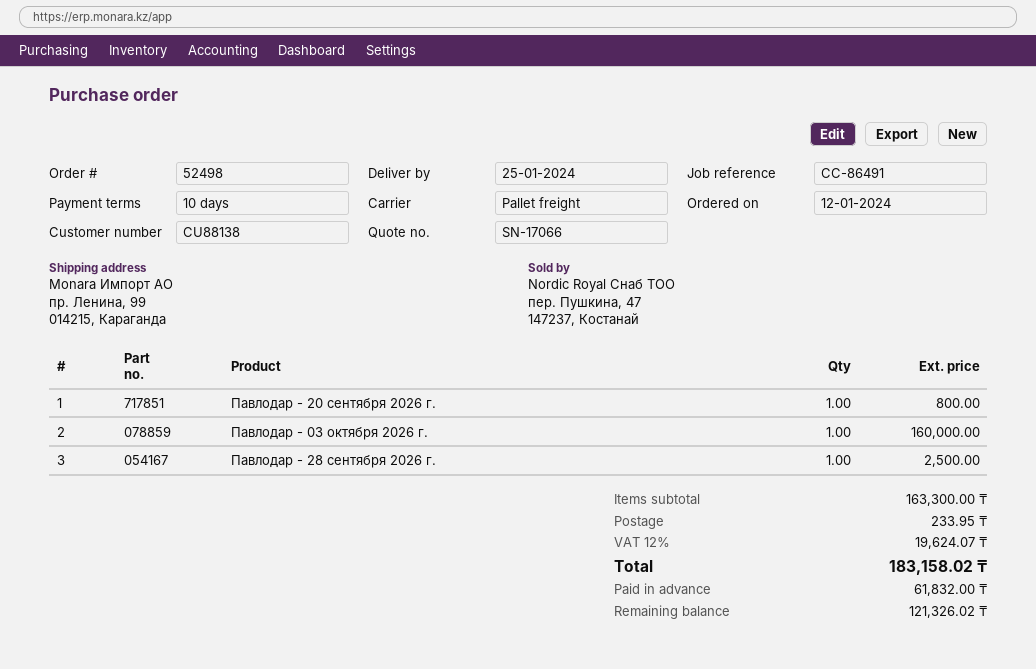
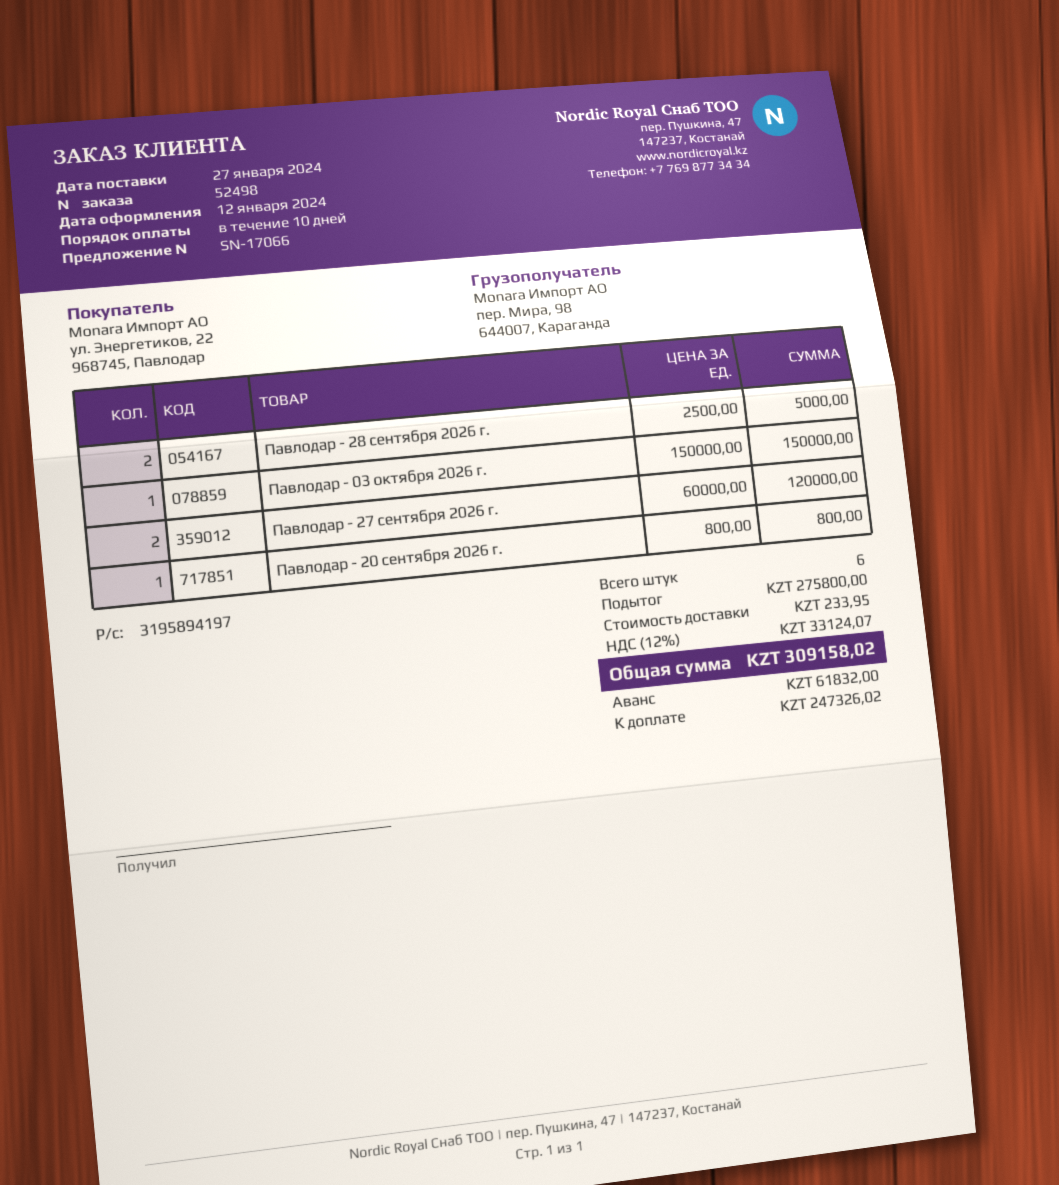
delivery date: 2024-01-25 -> 2024-01-27
ship to: пр. Ленина, 99, 014215, Караганда -> пер. Мира, 98, 644007, Караганда
Павлодар - 03 октября 2026 г.: 1 for 160000.00 -> 1 for 150000.00
Павлодар - 28 сентября 2026 г.: 1 for 2500.00 -> 2 for 5000.00
Павлодар - 27 сентября 2026 г.: none -> 2 for 120000.00
subtotal: 163300.00 -> 275800.00
tax: 12% = 19624.07 -> 12% = 33124.07
total: 183158.02 -> 309158.02
balance: 121326.02 -> 247326.02

